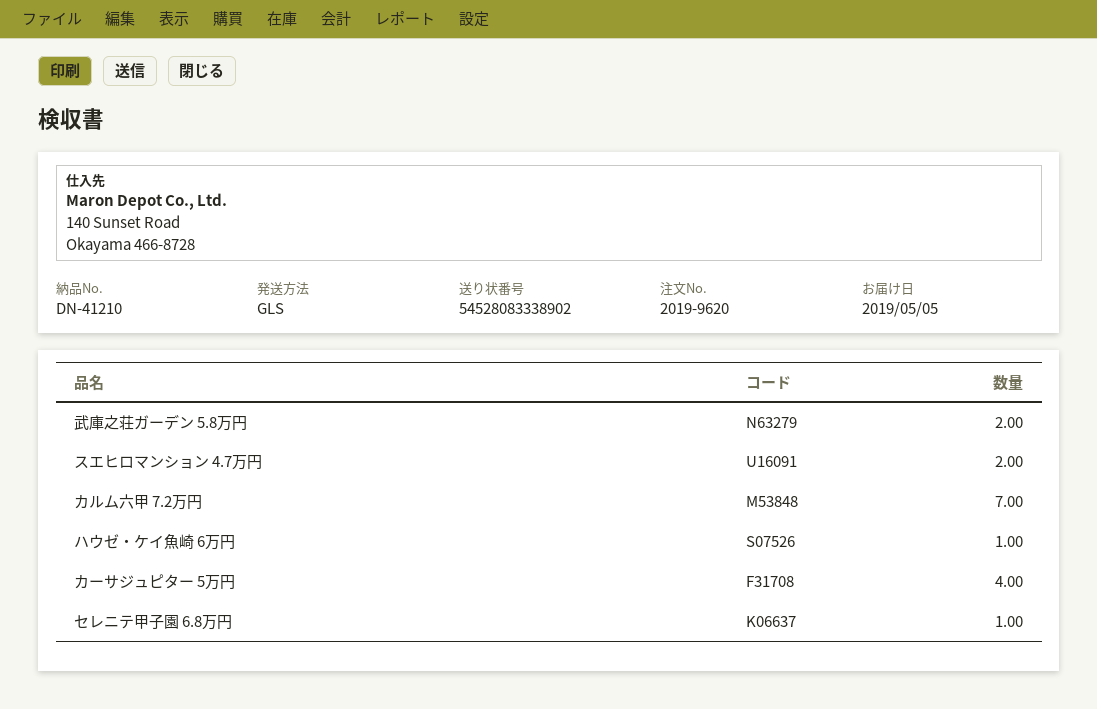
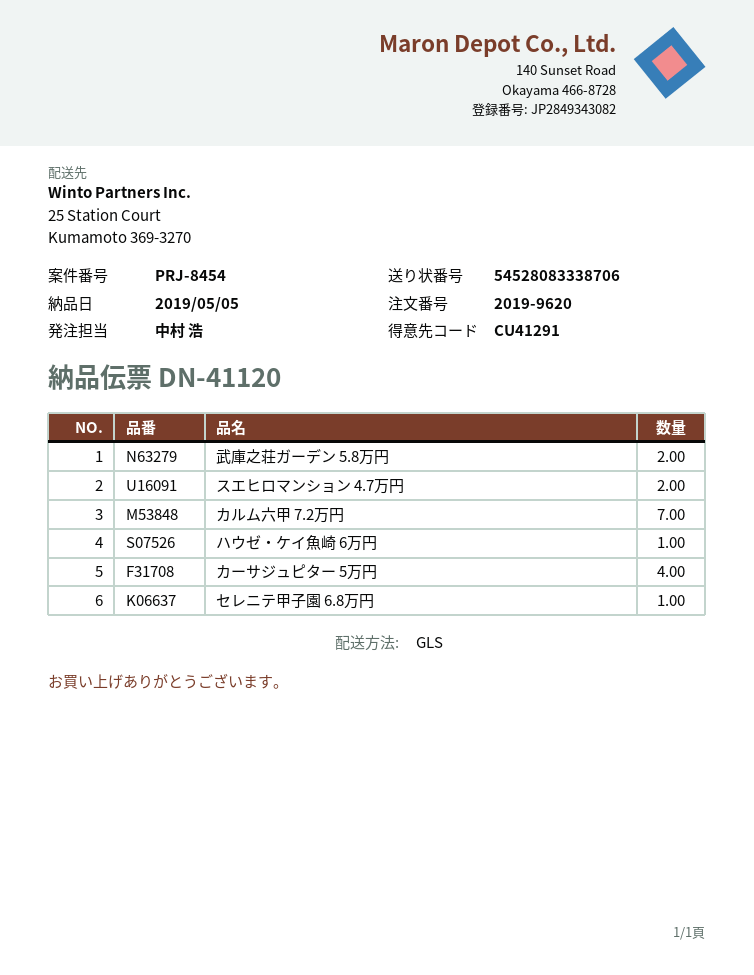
delivery note number: DN-41210 -> DN-41120
tracking number: 54528083338902 -> 54528083338706

